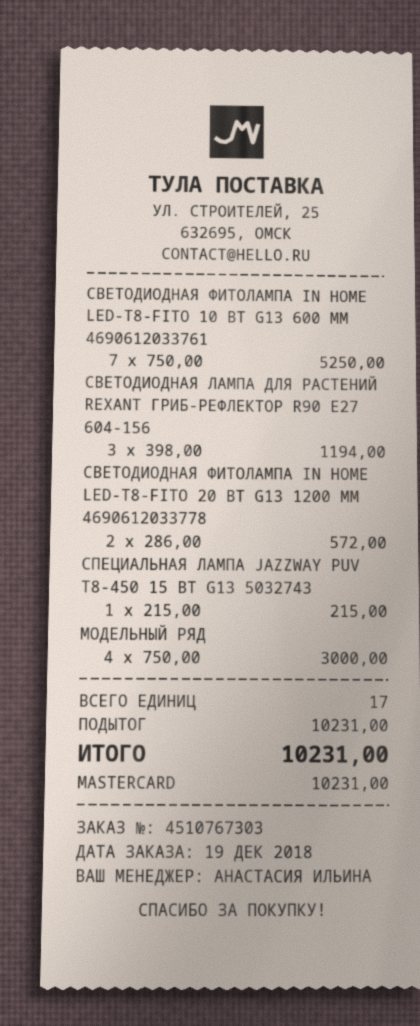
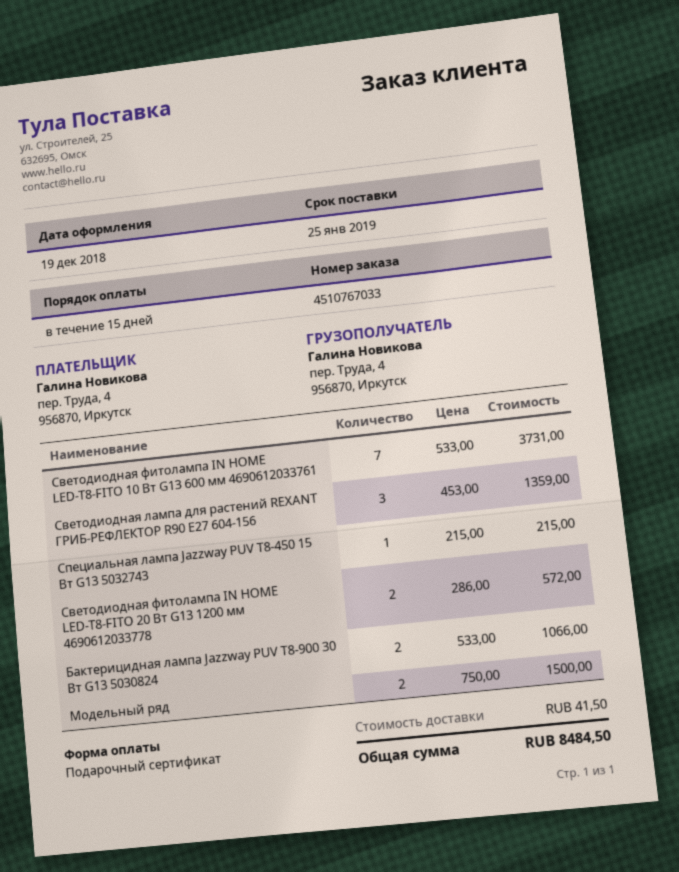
order number: 4510767303 -> 4510767033
payment method: Mastercard -> gift card
СВЕТОДИОДНАЯ ФИТОЛАМПА IN HOME LED-T8-FITO 10 ВТ G13 600 ММ 4690612033761: 7 x 750.00 = 5250.00 -> 7 x 533.00 = 3731.00
СВЕТОДИОДНАЯ ЛАМПА ДЛЯ РАСТЕНИЙ REXANT ГРИБ-РЕФЛЕКТОР R90 E27 604-156: 3 x 398.00 = 1194.00 -> 3 x 453.00 = 1359.00
МОДЕЛЬНЫЙ РЯД: 4 x 750.00 = 3000.00 -> 2 x 750.00 = 1500.00
Бактерицидная лампа Jazzway PUV T8-900 30 Вт G13 5030824: none -> 2 x 533.00 = 1066.00
shipping: none -> 41.50
total: 10231.00 -> 8484.50

